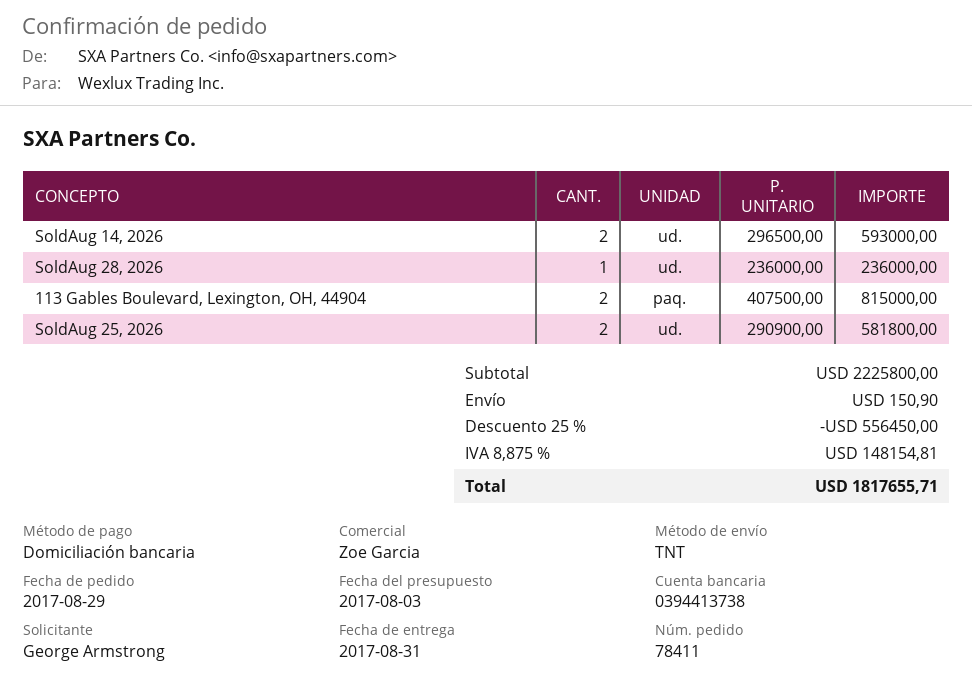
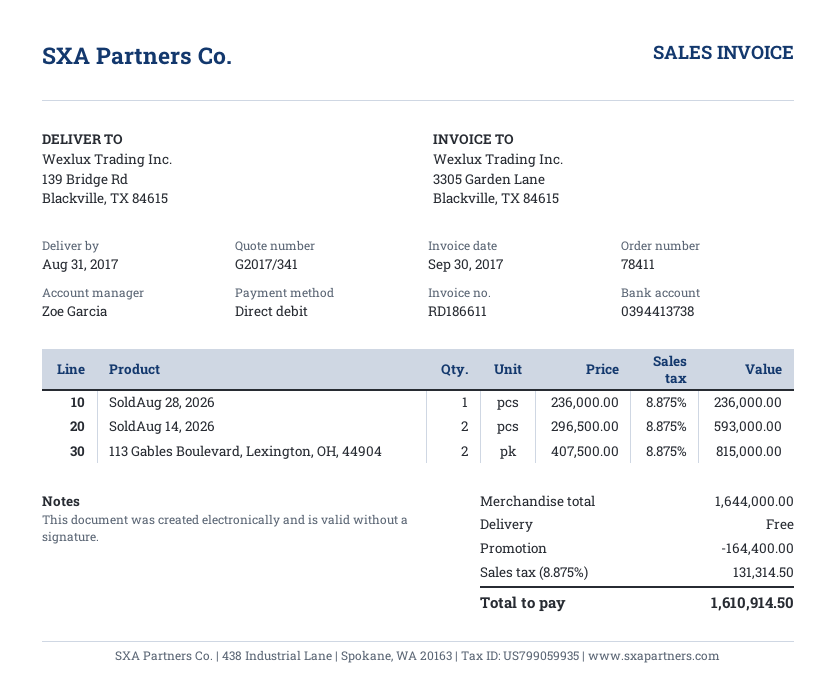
SoldAug 25, 2026: 2 x 290900.00 = 581800.00 -> none
subtotal: 2225800.00 -> 1644000.00
discount: 556450.00 -> 164400.00
shipping: 150.90 -> 0.00
tax: 8.875% = 148154.81 -> 8.875% = 131314.50
total: 1817655.71 -> 1610914.50

